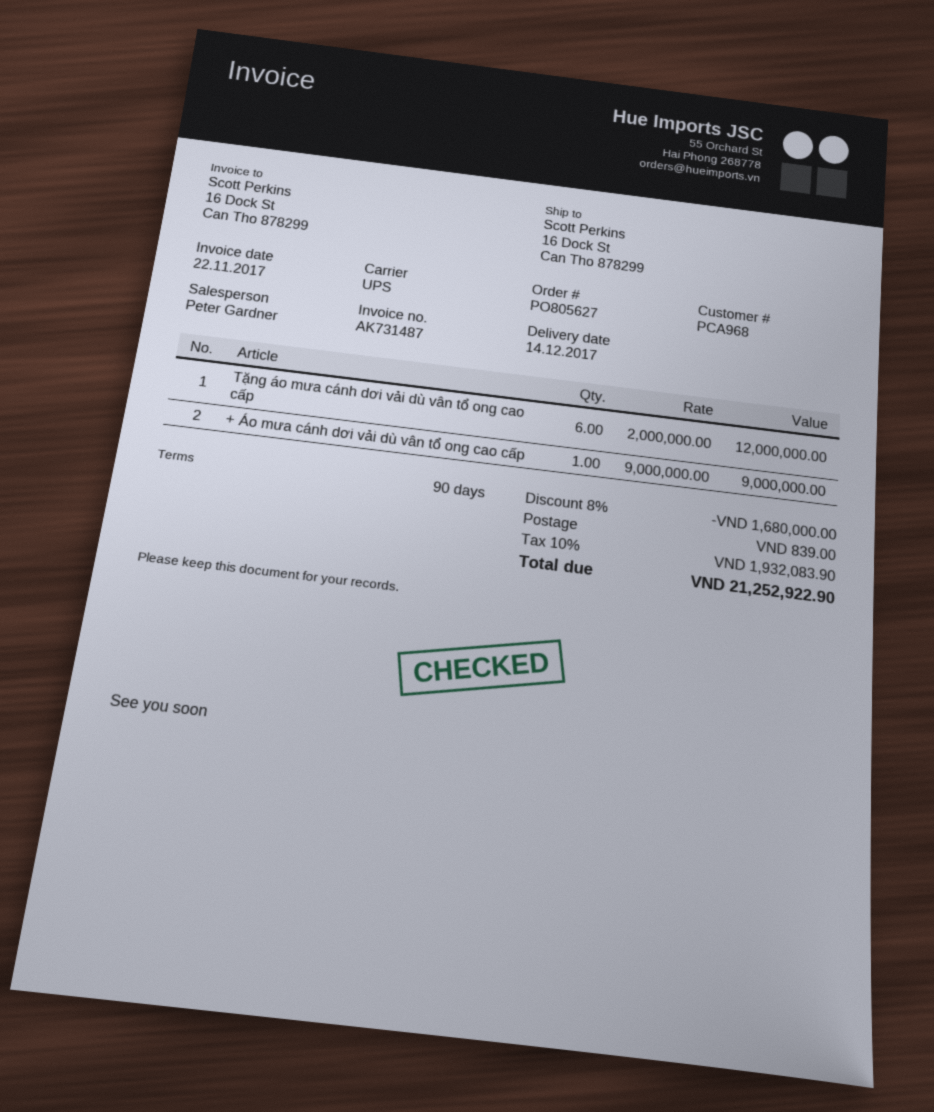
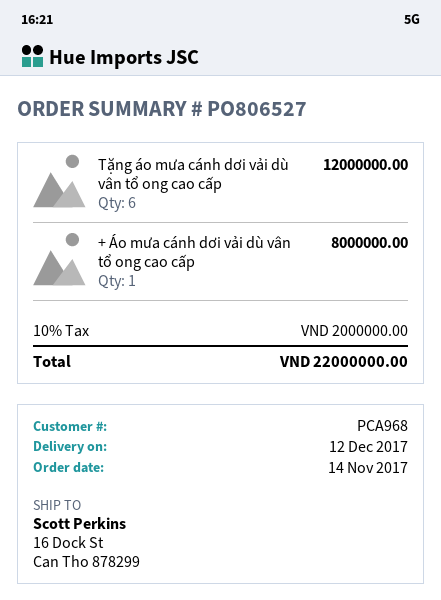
order number: PO805627 -> PO806527
delivery date: 2017-12-14 -> 2017-12-12
+ Áo mưa cánh dơi vải dù vân tổ ong cao cấp: 1 for 9000000.00 -> 1 for 8000000.00
discount: 8% = 1680000.00 -> none
shipping: 839.00 -> none
tax: 10% = 1932083.90 -> 10% = 2000000.00
total: 21252922.90 -> 22000000.00

